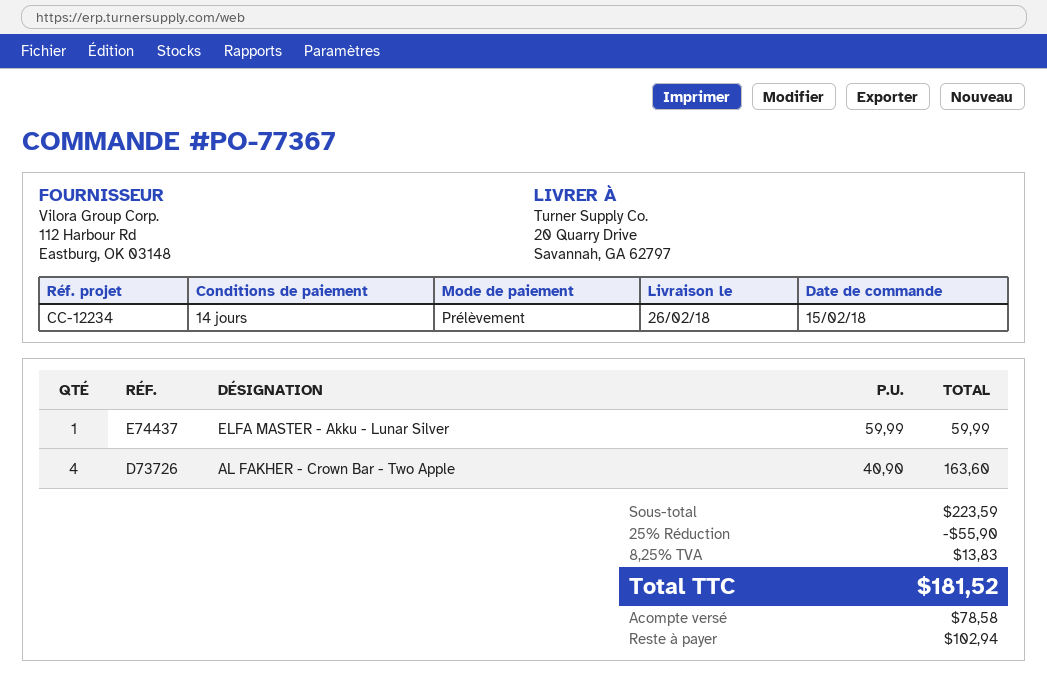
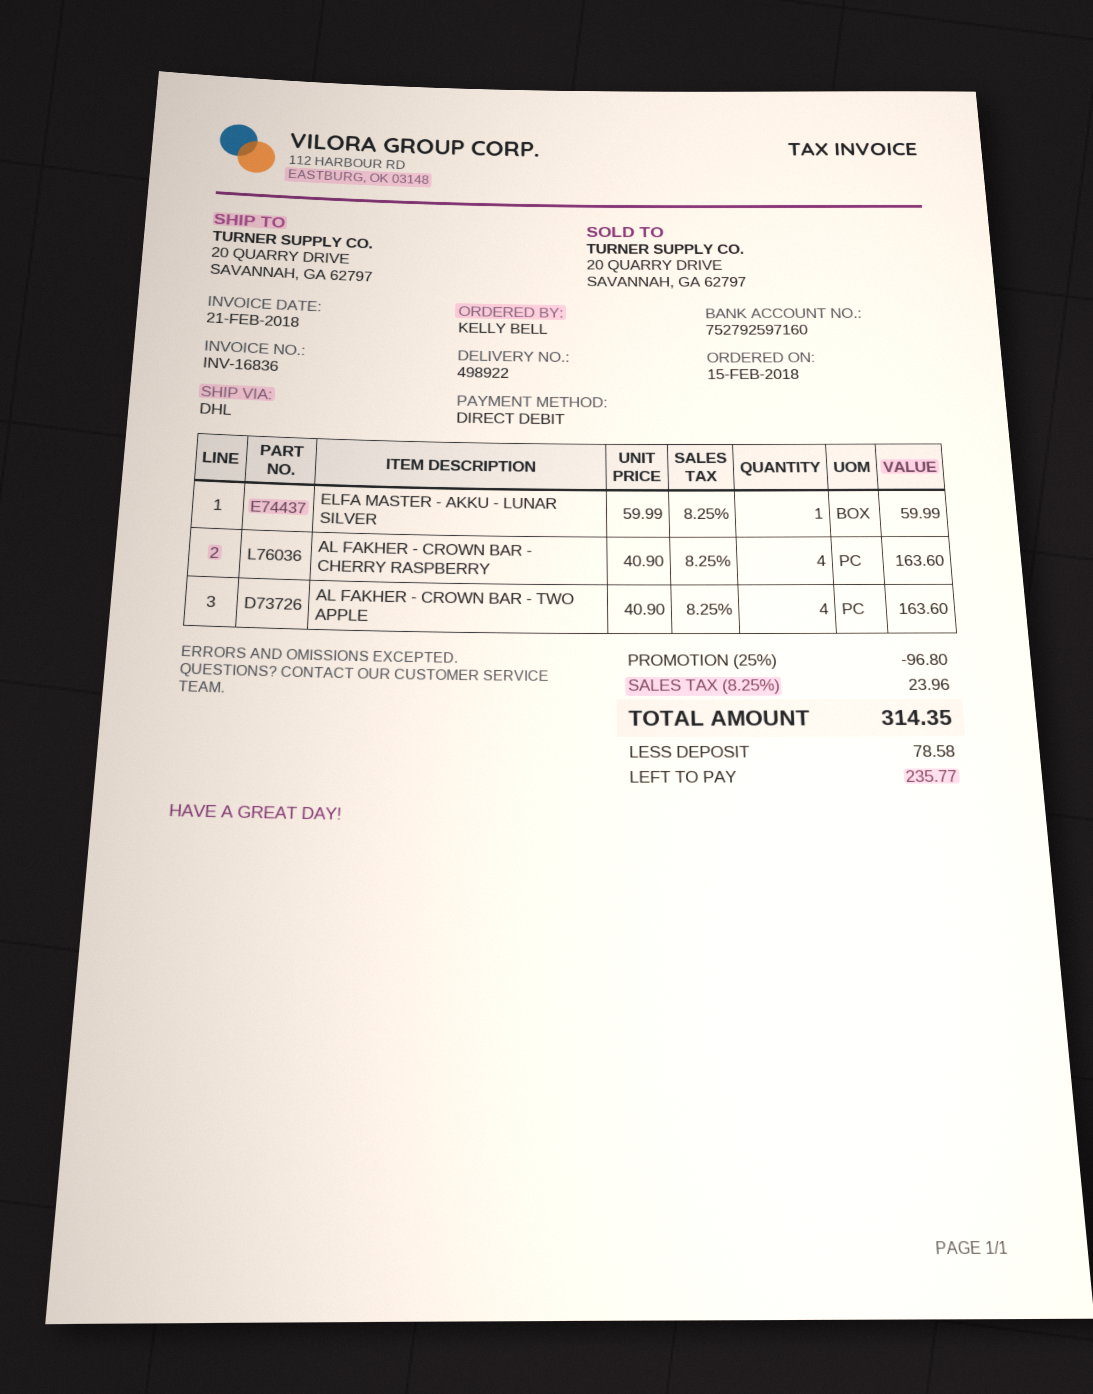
AL FAKHER - CROWN BAR - CHERRY RASPBERRY: none -> 4 x 40.90 = 163.60
discount: 25% = 55.90 -> 25% = 96.80
tax: 8.25% = 13.83 -> 8.25% = 23.96
total: 181.52 -> 314.35
balance: 102.94 -> 235.77

